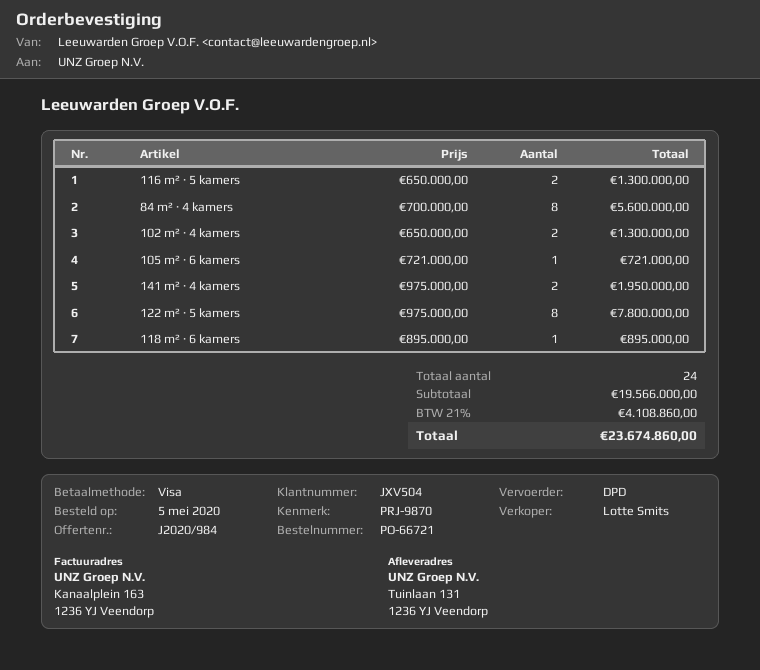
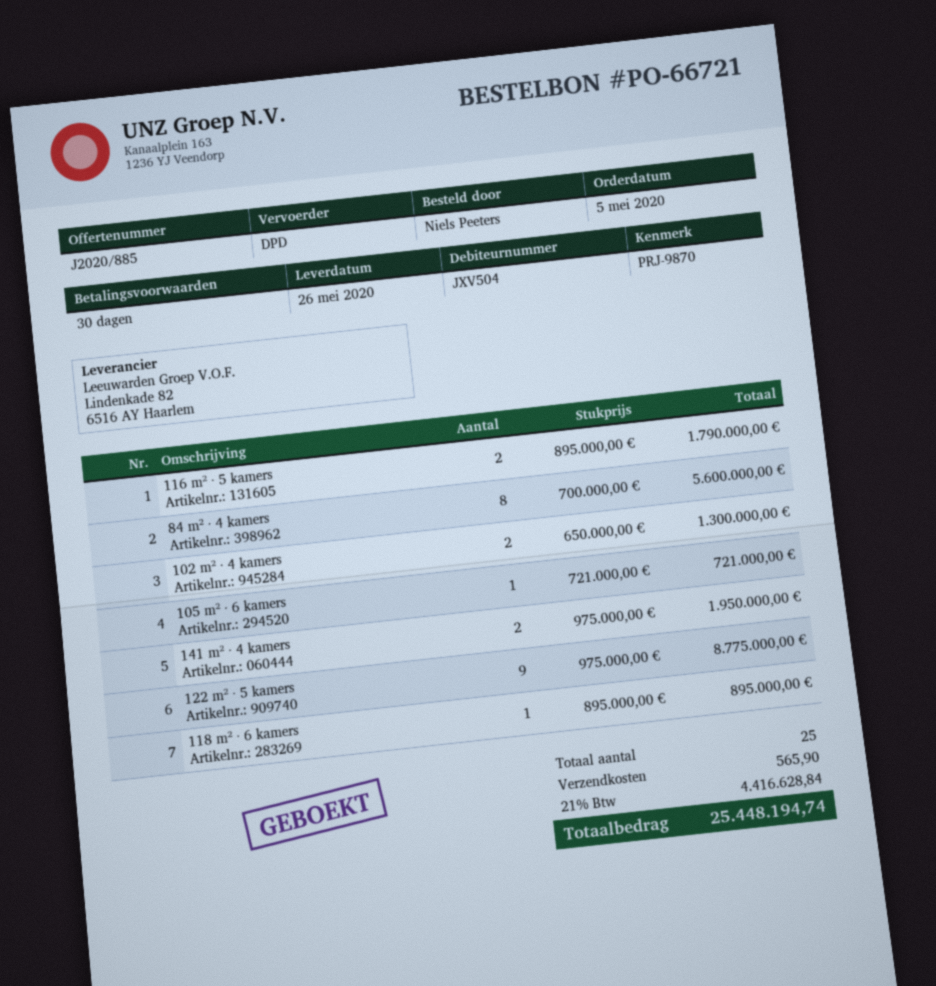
quote number: J2020/984 -> J2020/885
116 m² · 5 kamers: 2 x 650000.00 = 1300000.00 -> 2 x 895000.00 = 1790000.00
122 m² · 5 kamers: 8 x 975000.00 = 7800000.00 -> 9 x 975000.00 = 8775000.00
total quantity: 24 -> 25
shipping: none -> 565.90
tax: 21% = 4108860.00 -> 21% = 4416628.84
total: 23674860.00 -> 25448194.74

